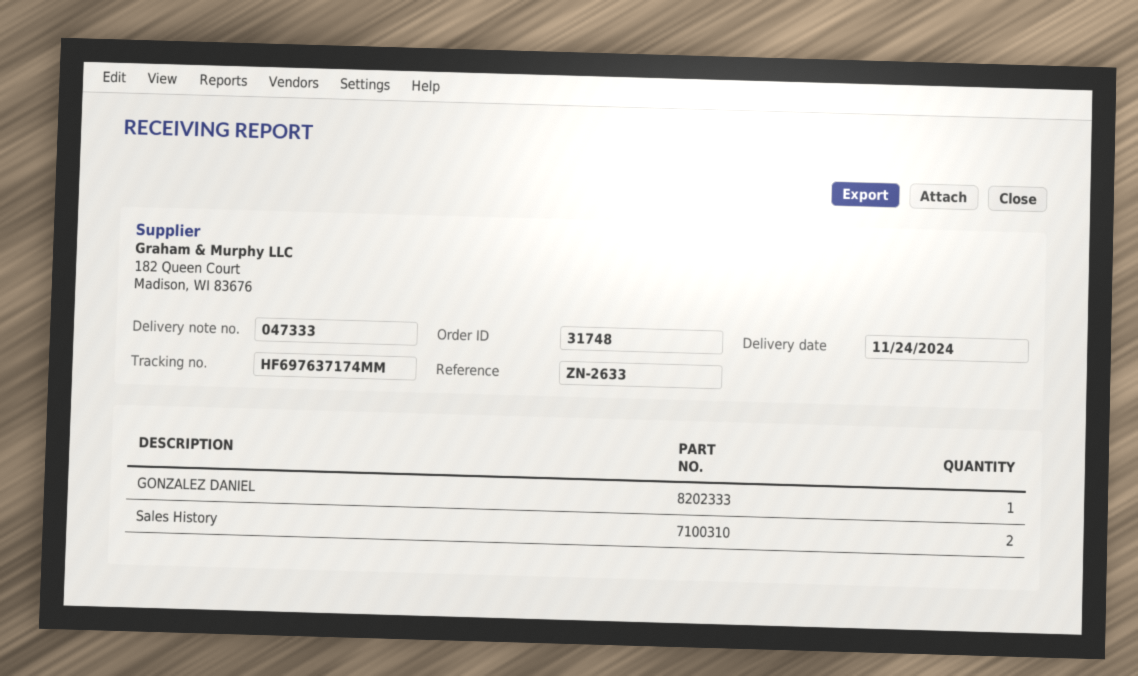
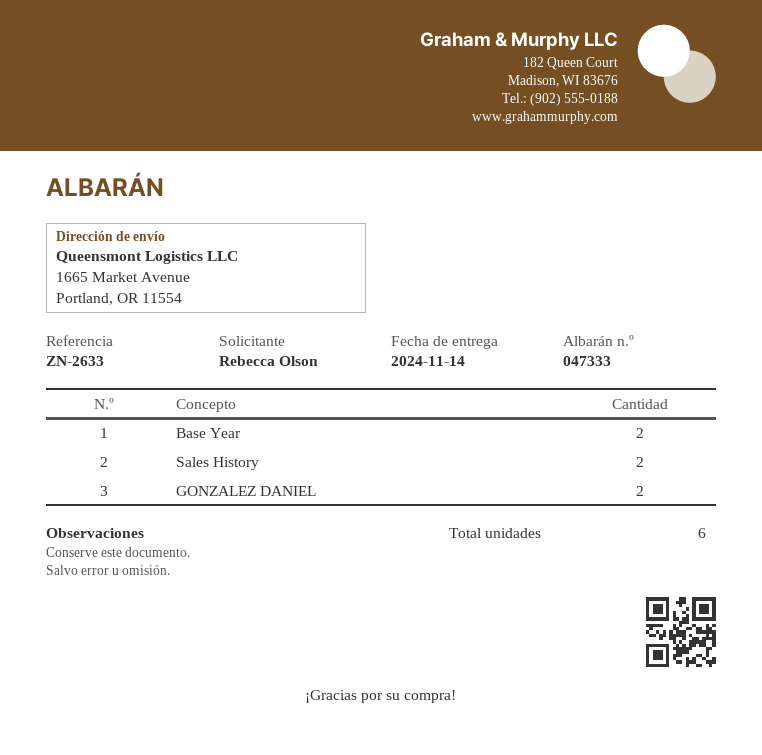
delivery date: 2024-11-24 -> 2024-11-14
GONZALEZ DANIEL: 1 -> 2
Base Year: none -> 2

